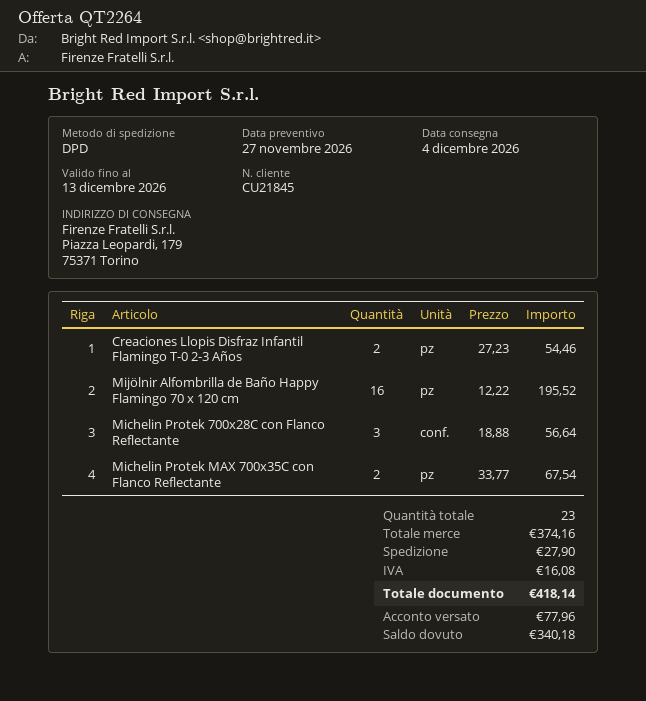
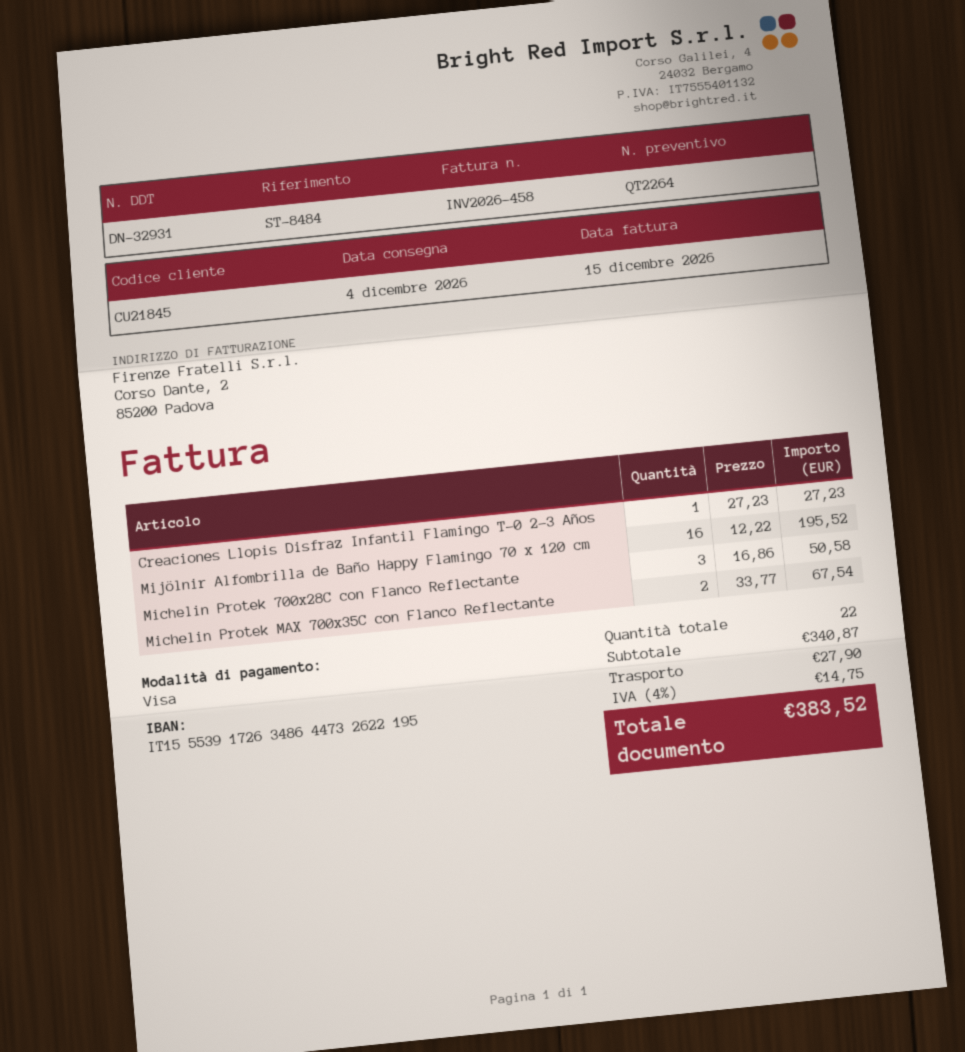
Creaciones Llopis Disfraz Infantil Flamingo T-0 2-3 Años: 2 x 27.23 = 54.46 -> 1 x 27.23 = 27.23
Michelin Protek 700x28C con Flanco Reflectante: 3 x 18.88 = 56.64 -> 3 x 16.86 = 50.58
total quantity: 23 -> 22
subtotal: 374.16 -> 340.87
tax: 16.08 -> 14.75
total: 418.14 -> 383.52

